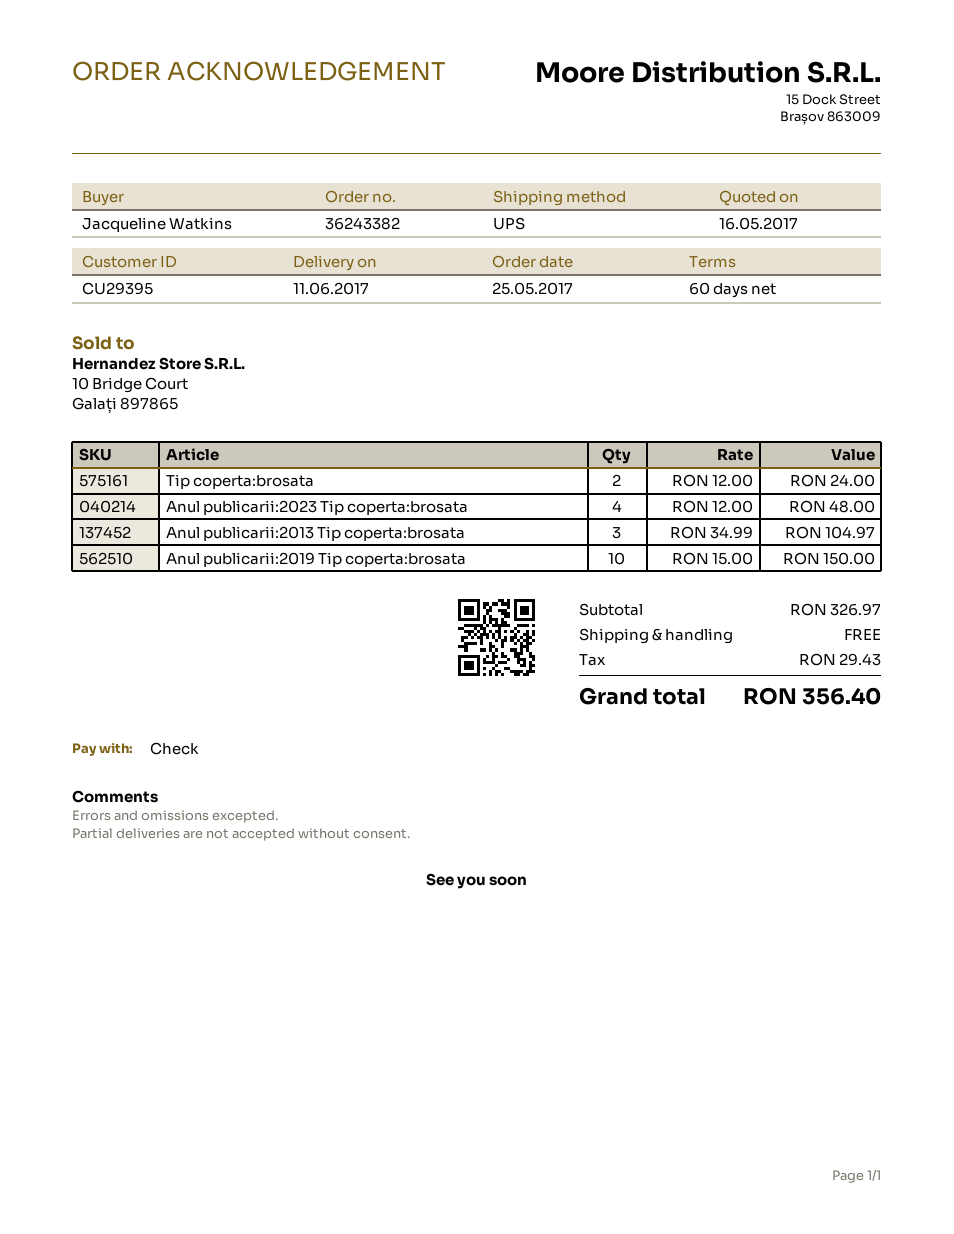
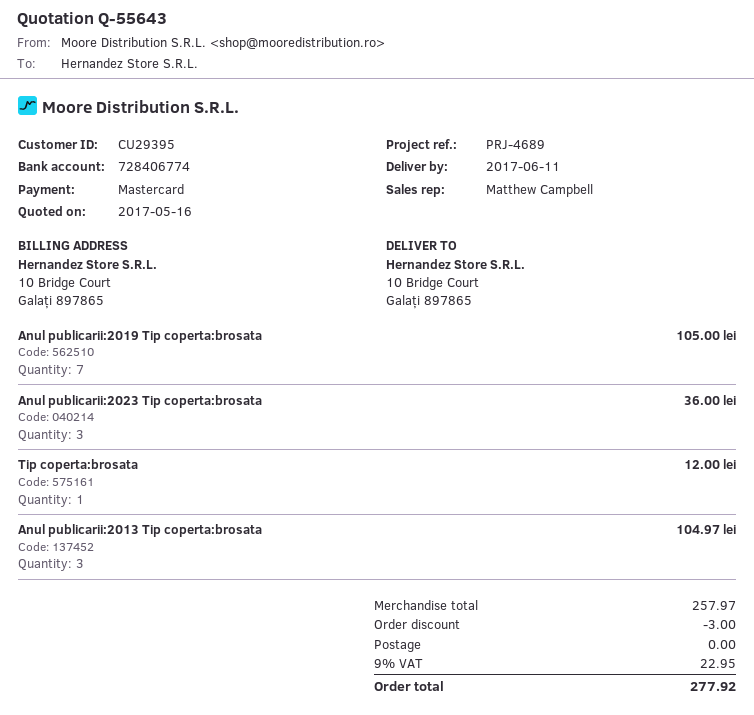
payment method: cheque -> Mastercard
Tip coperta:brosata: 2 for 24.00 -> 1 for 12.00
Anul publicarii:2023 Tip coperta:brosata: 4 for 48.00 -> 3 for 36.00
Anul publicarii:2019 Tip coperta:brosata: 10 for 150.00 -> 7 for 105.00
subtotal: 326.97 -> 257.97
discount: none -> 3.00
tax: 29.43 -> 22.95
total: 356.40 -> 277.92

